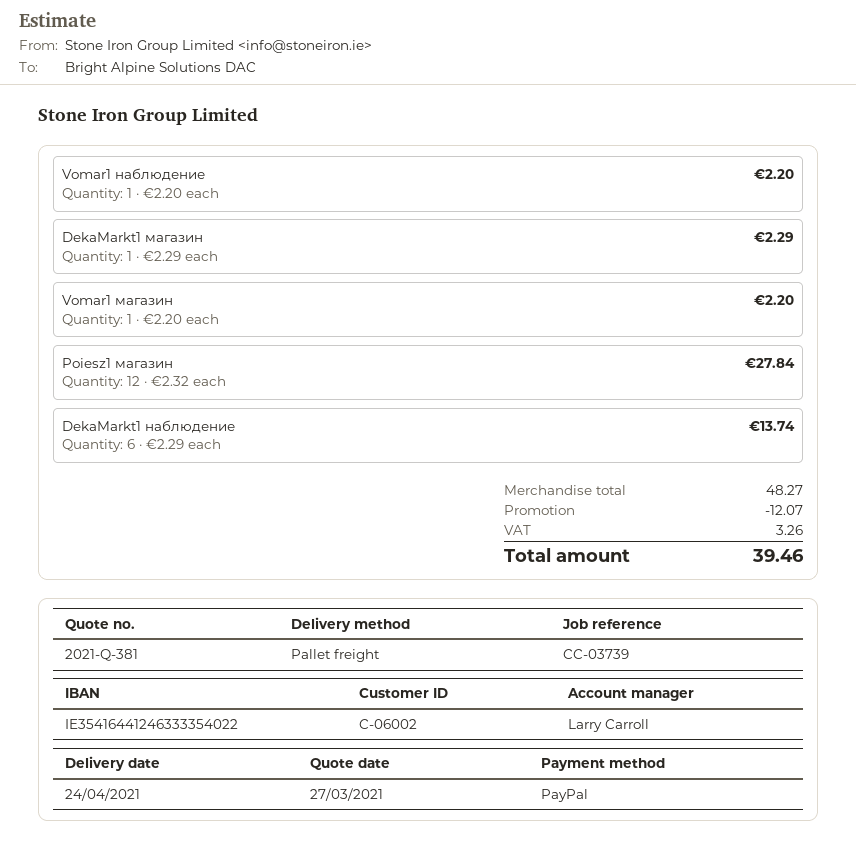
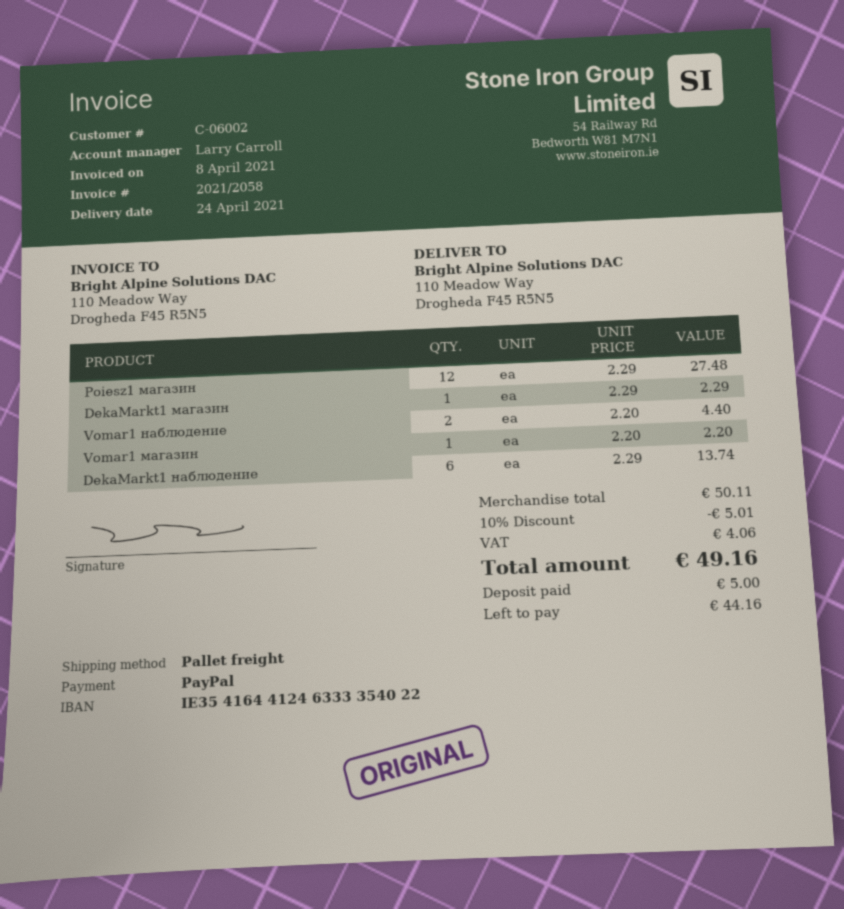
Vomar1 наблюдение: 1 x 2.20 = 2.20 -> 2 x 2.20 = 4.40
Poiesz1 магазин: 12 x 2.32 = 27.84 -> 12 x 2.29 = 27.48
subtotal: 48.27 -> 50.11
discount: 12.07 -> 5.01
tax: 3.26 -> 4.06
total: 39.46 -> 49.16

